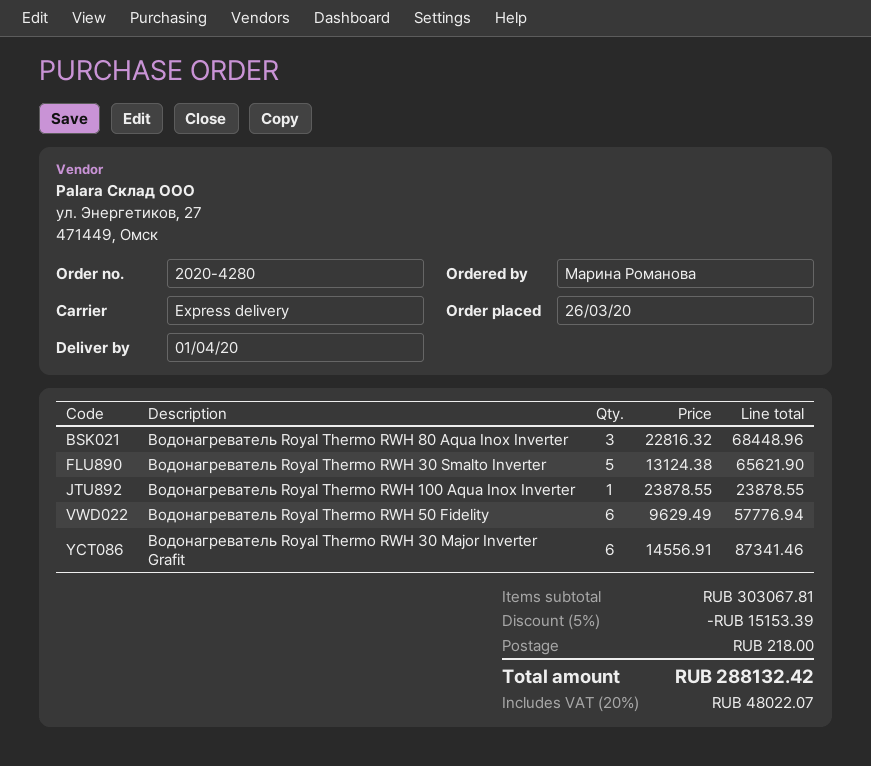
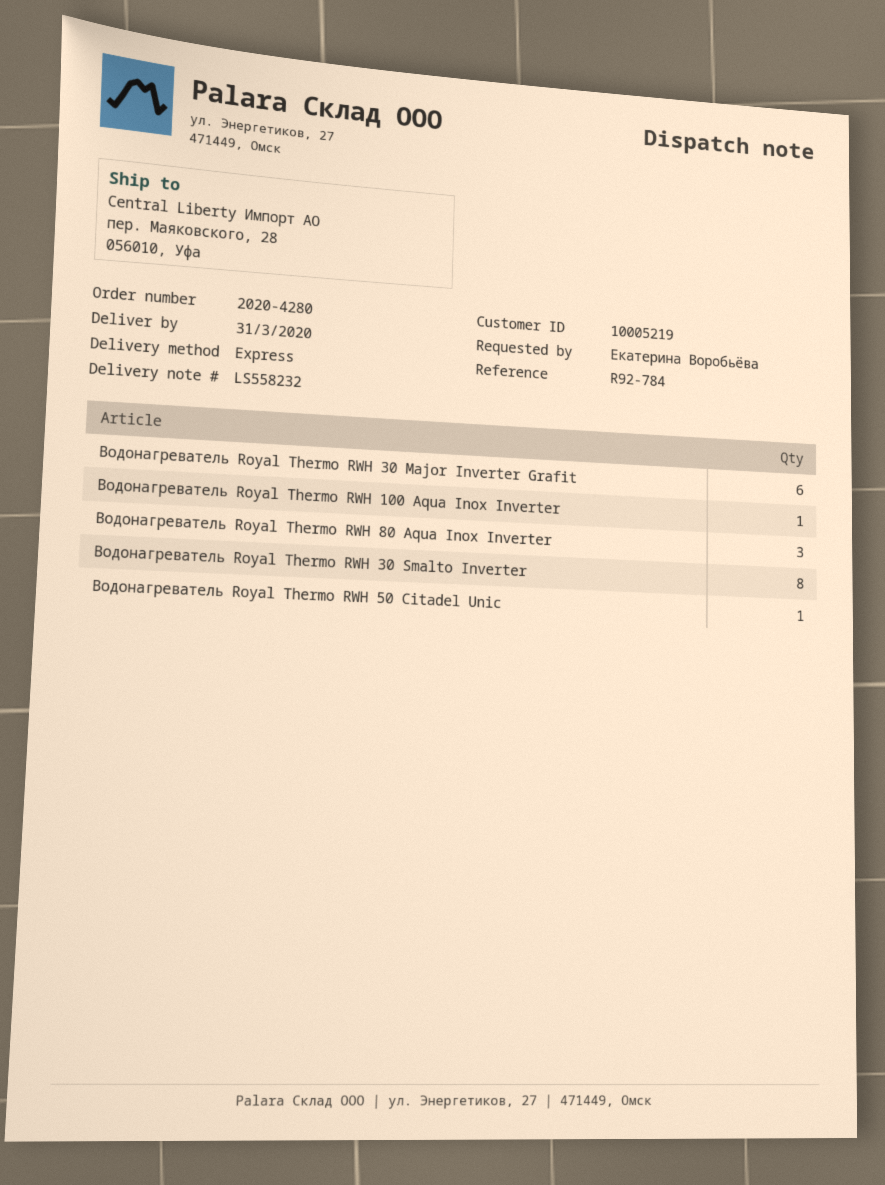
delivery date: 2020-04-01 -> 2020-03-31
ordered by: Марина Романова -> Екатерина Воробьёва
Водонагреватель Royal Thermo RWH 30 Smalto Inverter: 5 -> 8
Водонагреватель Royal Thermo RWH 50 Fidelity: 6 -> none
Водонагреватель Royal Thermo RWH 50 Citadel Unic: none -> 1

